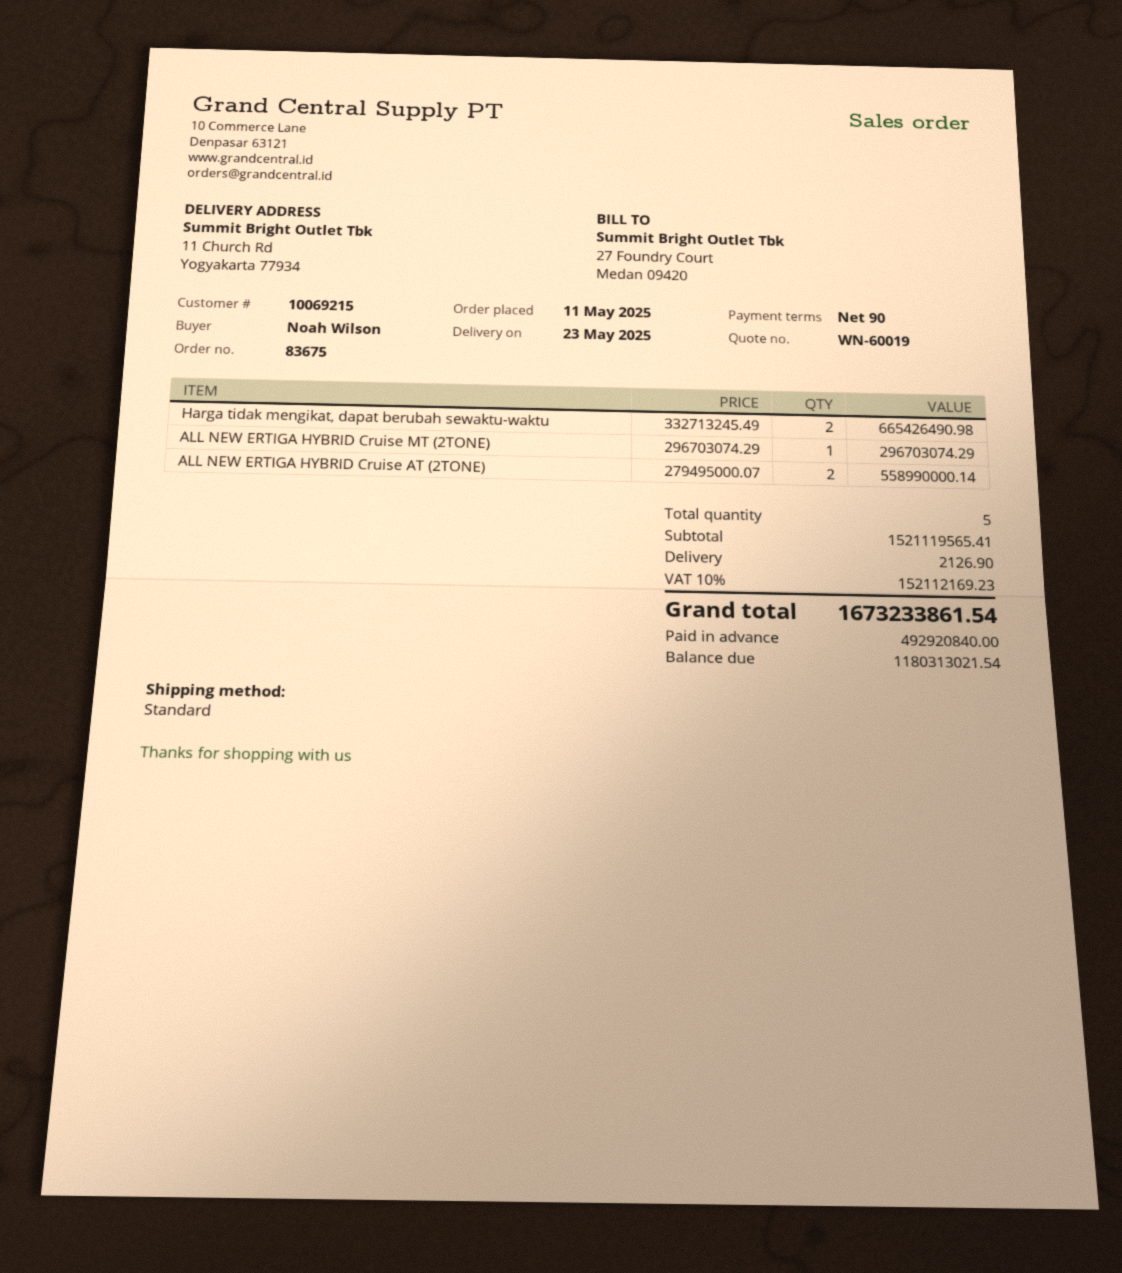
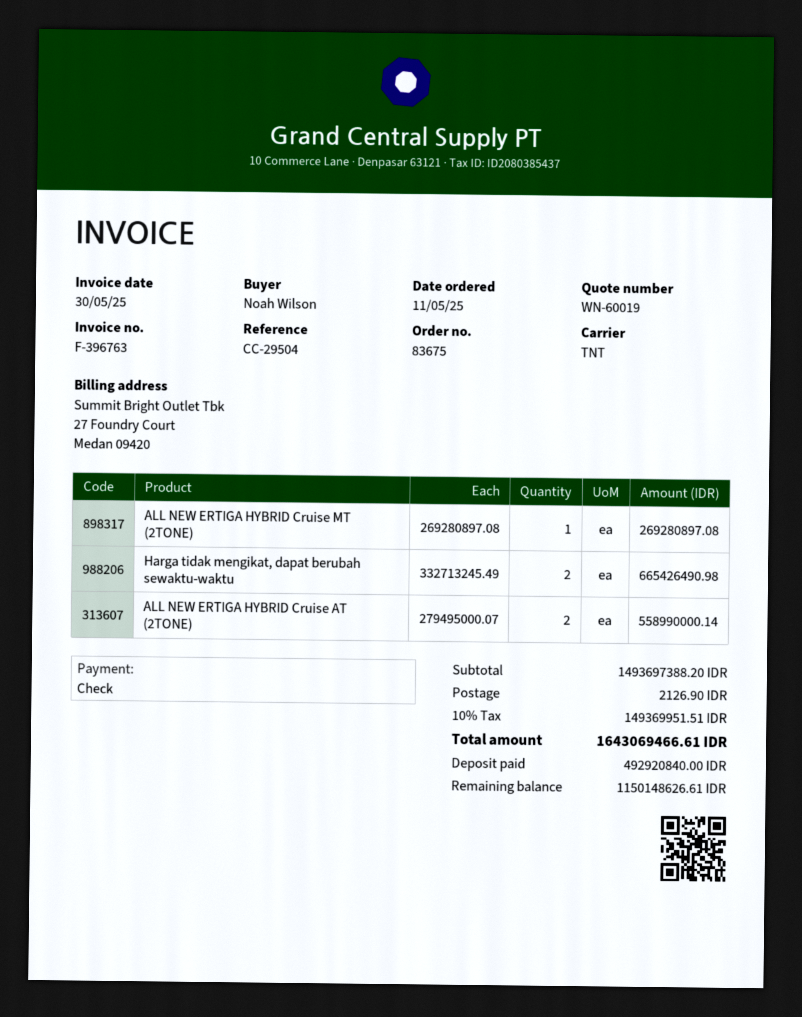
shipping method: standard -> TNT
ALL NEW ERTIGA HYBRID Cruise MT (2TONE): 1 x 296703074.29 = 296703074.29 -> 1 x 269280897.08 = 269280897.08
subtotal: 1521119565.41 -> 1493697388.20
tax: 10% = 152112169.23 -> 10% = 149369951.51
total: 1673233861.54 -> 1643069466.61
balance: 1180313021.54 -> 1150148626.61

